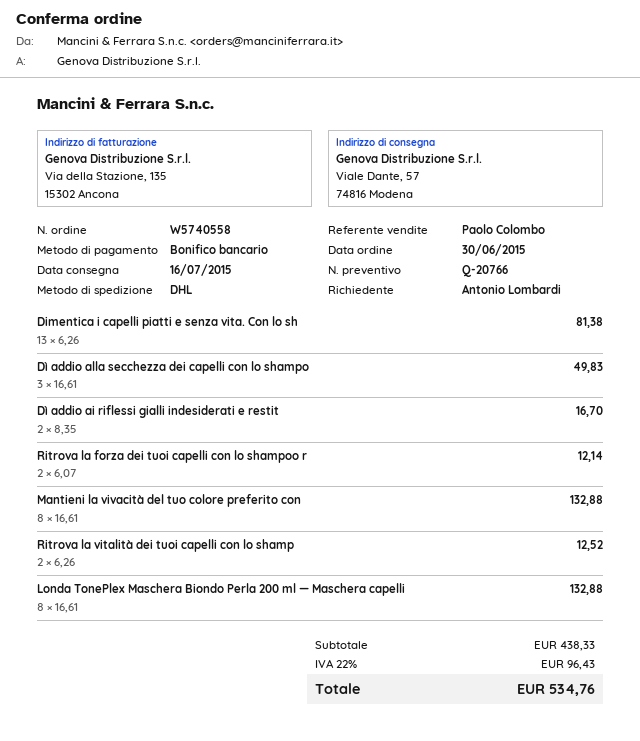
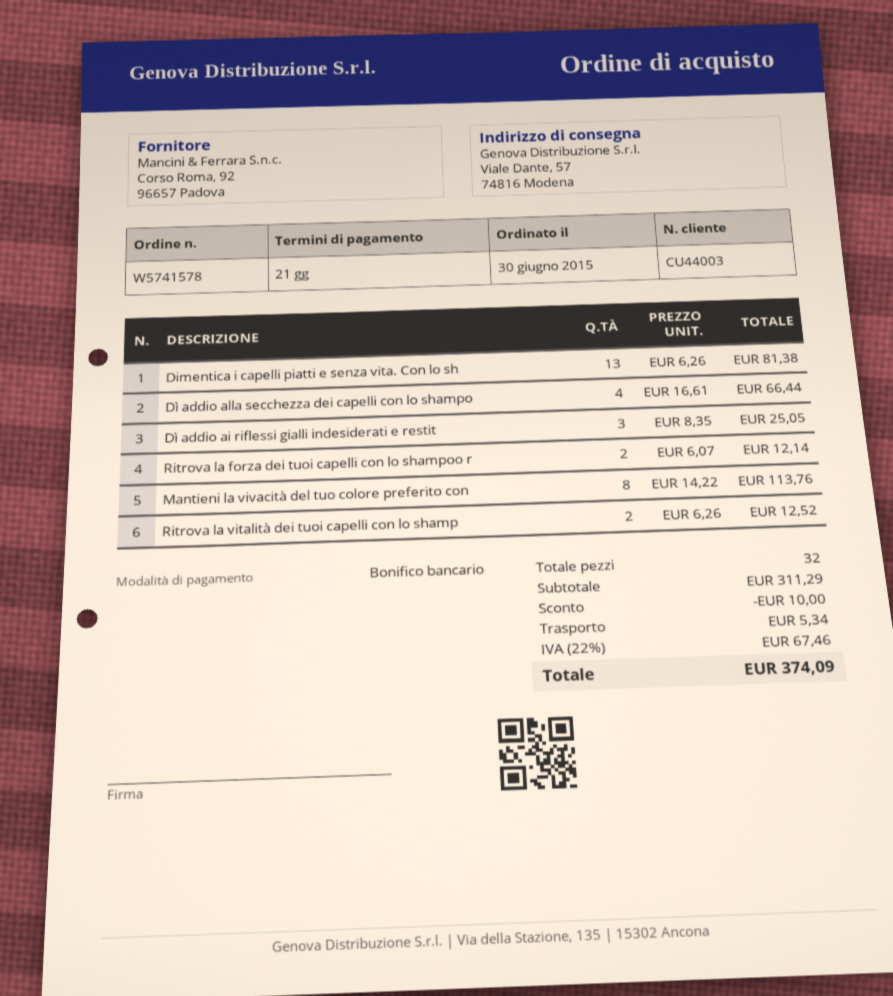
order number: W5740558 -> W5741578
Dì addio alla secchezza dei capelli con lo shampo: 3 x 16.61 = 49.83 -> 4 x 16.61 = 66.44
Dì addio ai riflessi gialli indesiderati e restit: 2 x 8.35 = 16.70 -> 3 x 8.35 = 25.05
Mantieni la vivacità del tuo colore preferito con: 8 x 16.61 = 132.88 -> 8 x 14.22 = 113.76
Londa TonePlex Maschera Biondo Perla 200 ml — Maschera capelli: 8 x 16.61 = 132.88 -> none
subtotal: 438.33 -> 311.29
discount: none -> 10.00
shipping: none -> 5.34
tax: 22% = 96.43 -> 22% = 67.46
total: 534.76 -> 374.09

